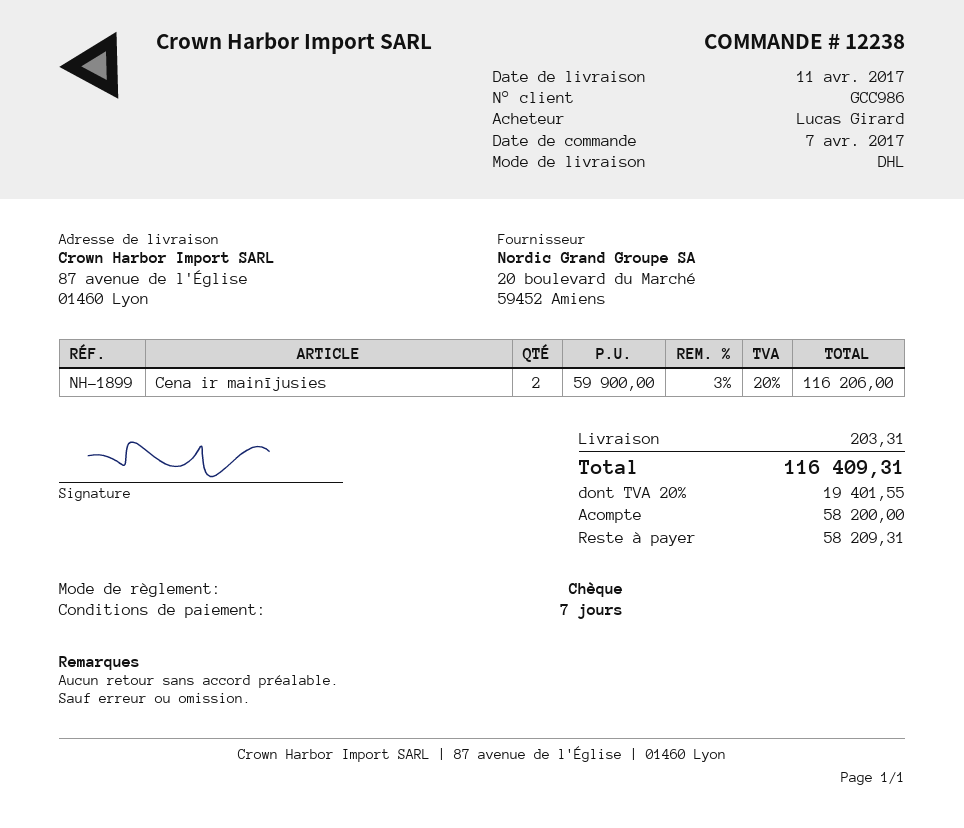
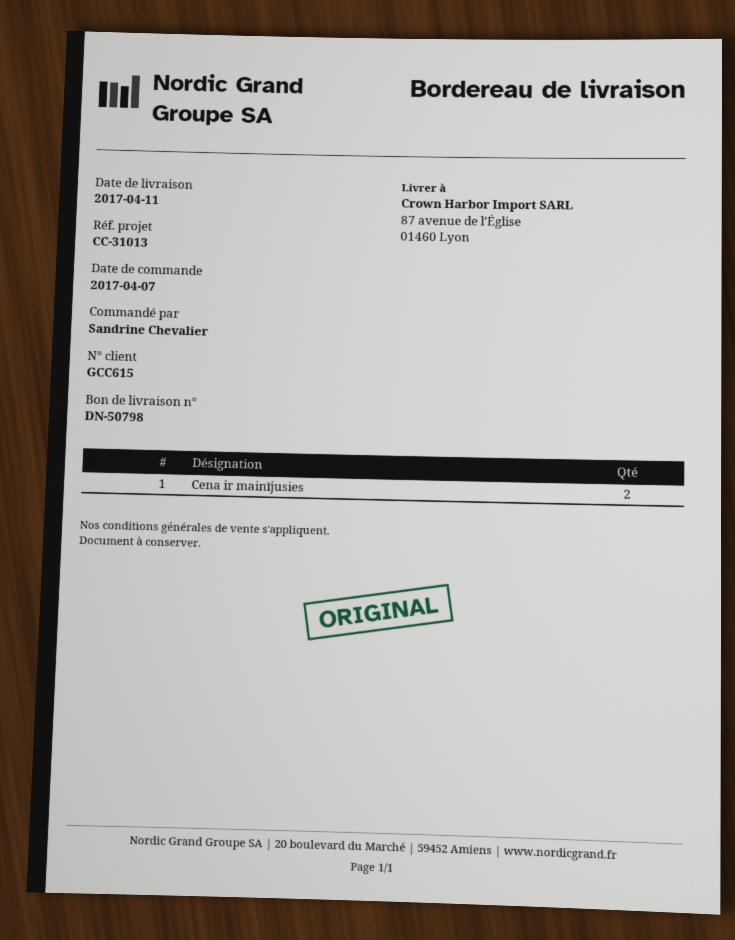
customer number: GCC986 -> GCC615
ordered by: Lucas Girard -> Sandrine Chevalier

